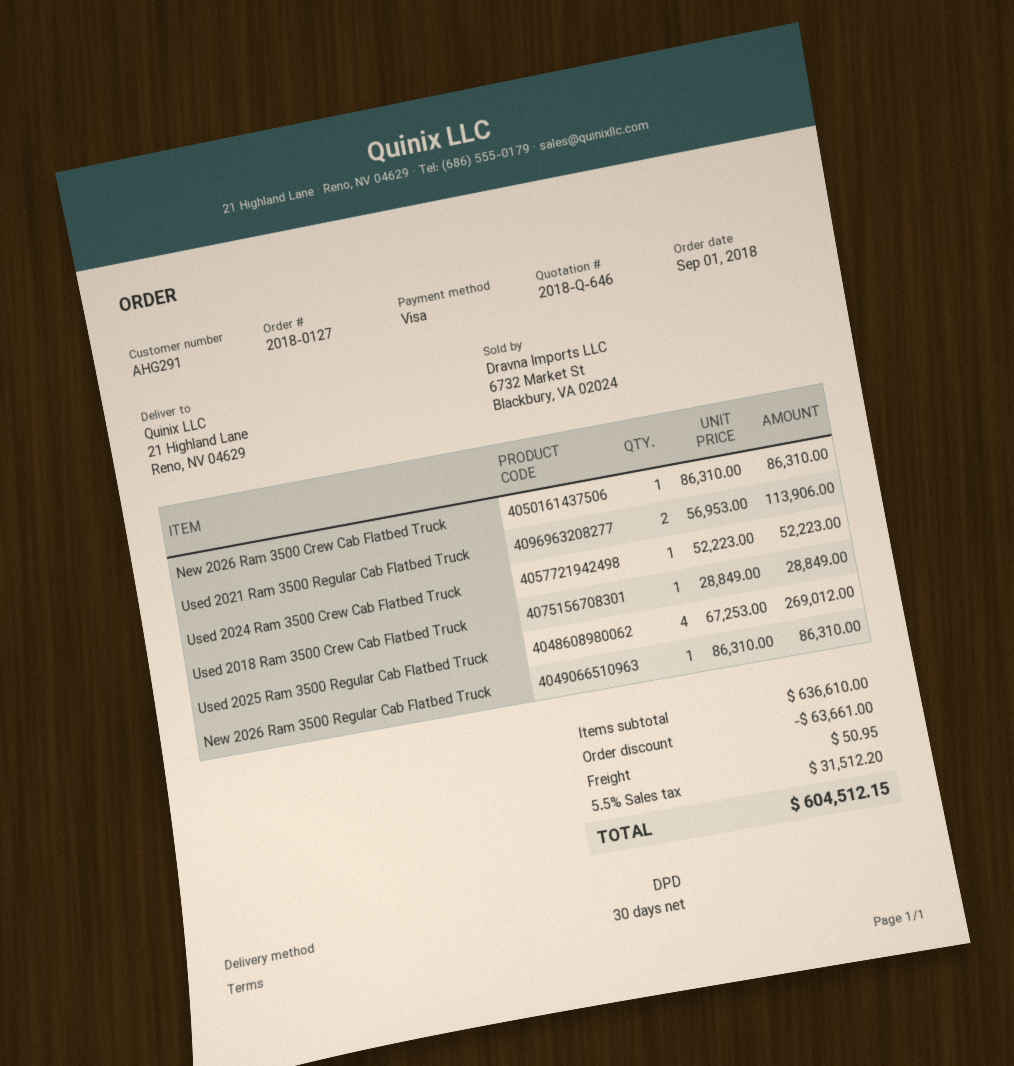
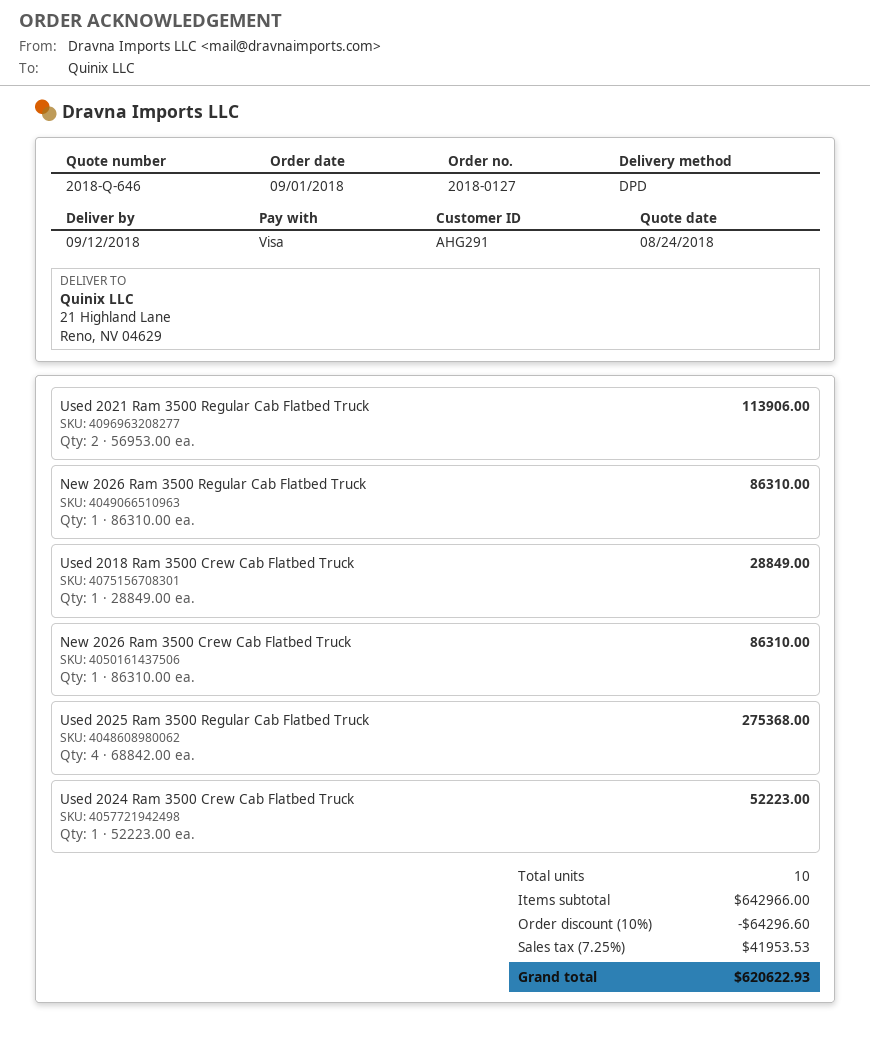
Used 2025 Ram 3500 Regular Cab Flatbed Truck: 4 x 67253.00 = 269012.00 -> 4 x 68842.00 = 275368.00
subtotal: 636610.00 -> 642966.00
discount: 63661.00 -> 64296.60
shipping: 50.95 -> none
tax: 5.5% = 31512.20 -> 7.25% = 41953.53
total: 604512.15 -> 620622.93

